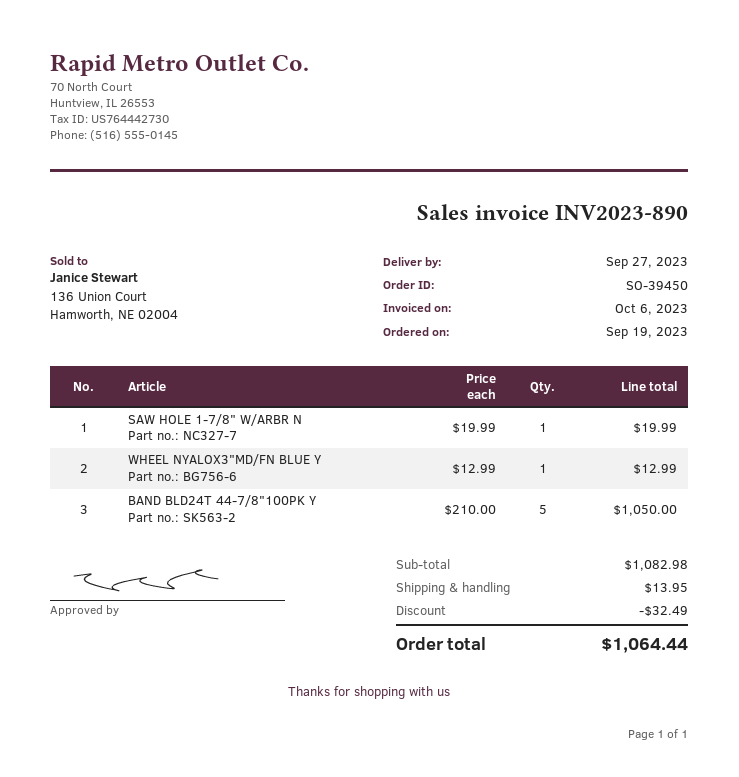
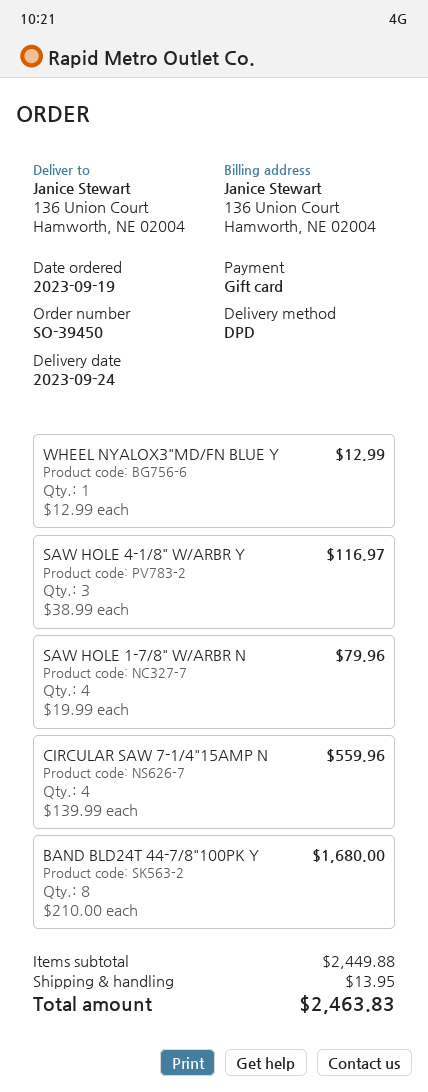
delivery date: 2023-09-27 -> 2023-09-24
SAW HOLE 1-7/8" W/ARBR N: 1 x 19.99 = 19.99 -> 4 x 19.99 = 79.96
BAND BLD24T 44-7/8"100PK Y: 5 x 210.00 = 1050.00 -> 8 x 210.00 = 1680.00
SAW HOLE 4-1/8" W/ARBR Y: none -> 3 x 38.99 = 116.97
CIRCULAR SAW 7-1/4"15AMP N: none -> 4 x 139.99 = 559.96
subtotal: 1082.98 -> 2449.88
discount: 32.49 -> none
total: 1064.44 -> 2463.83

